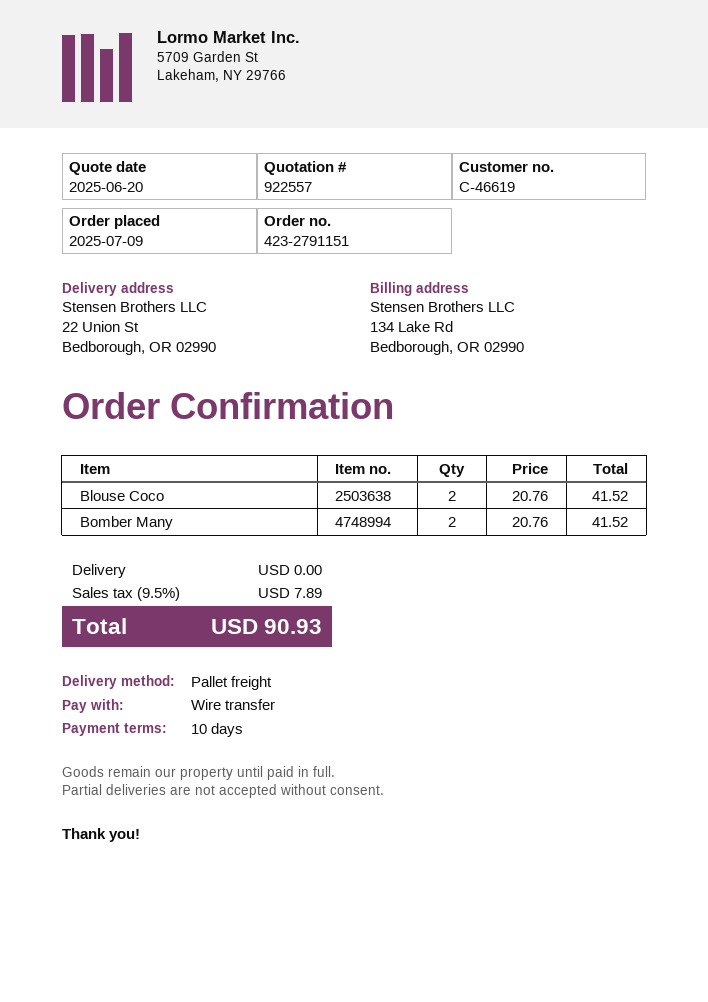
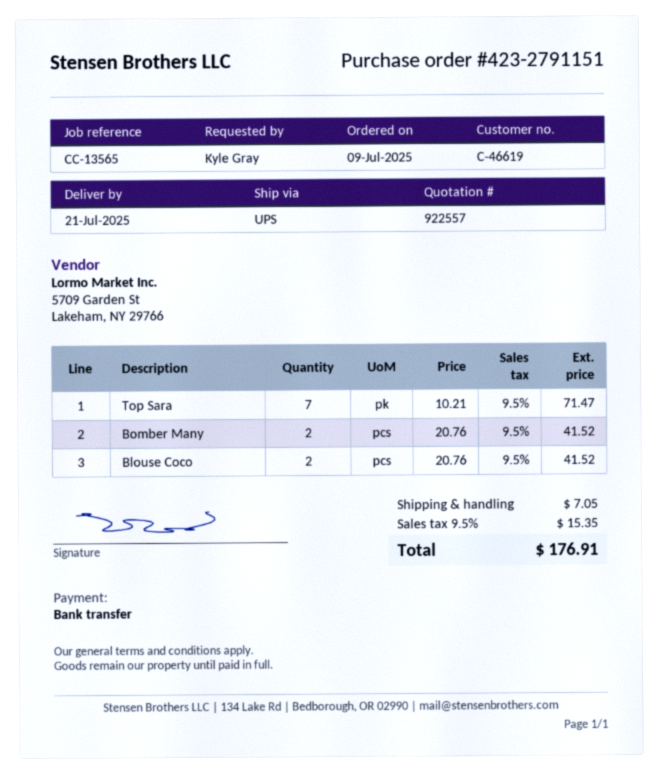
shipping method: pallet freight -> UPS
Top Sara: none -> 7 x 10.21 = 71.47
shipping: 0.00 -> 7.05
tax: 9.5% = 7.89 -> 9.5% = 15.35
total: 90.93 -> 176.91

